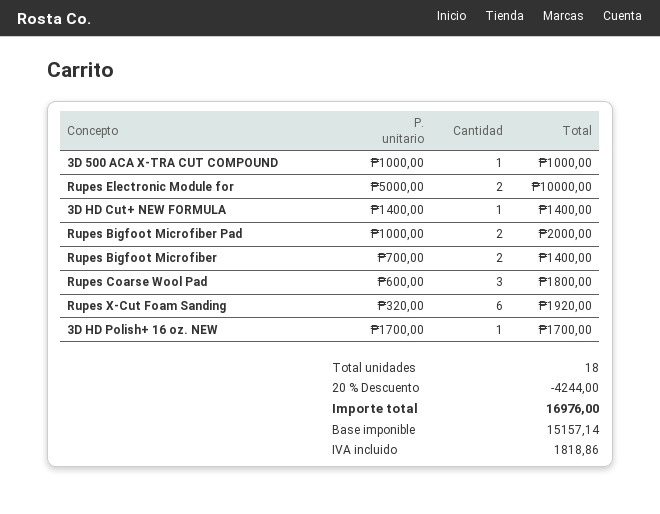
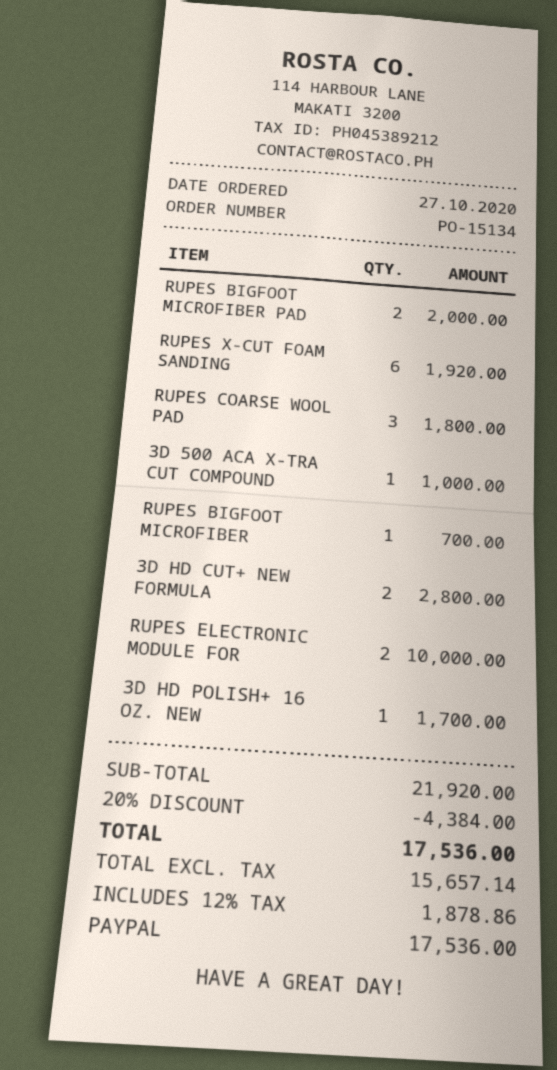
3D HD Cut+ NEW FORMULA: 1 for 1400.00 -> 2 for 2800.00
Rupes Bigfoot Microfiber: 2 for 1400.00 -> 1 for 700.00
discount: 20% = 4244.00 -> 20% = 4384.00
net: 15157.14 -> 15657.14
tax: 1818.86 -> 1878.86
total: 16976.00 -> 17536.00

